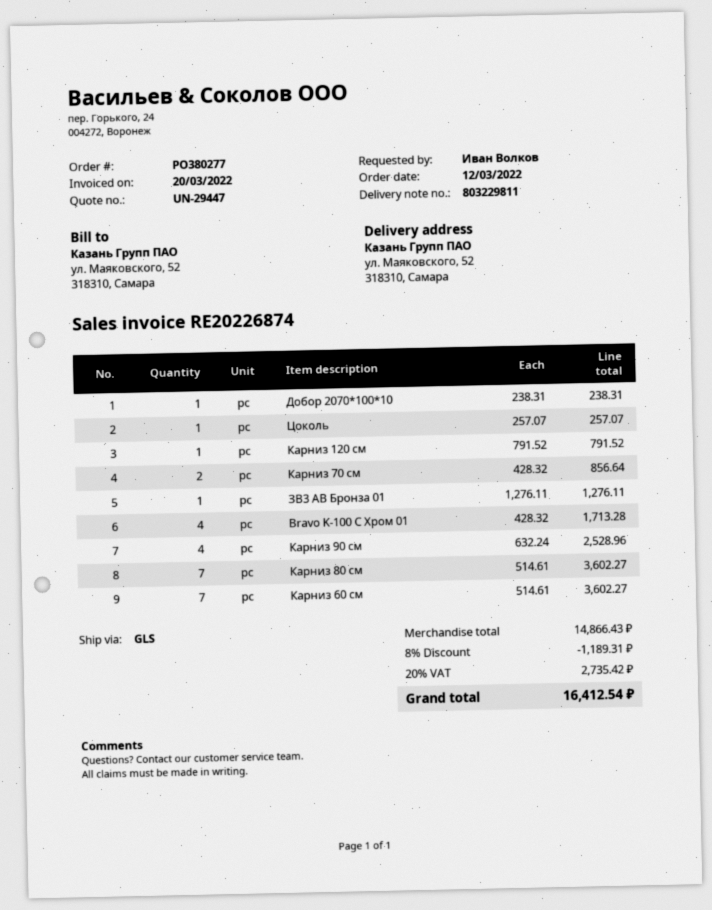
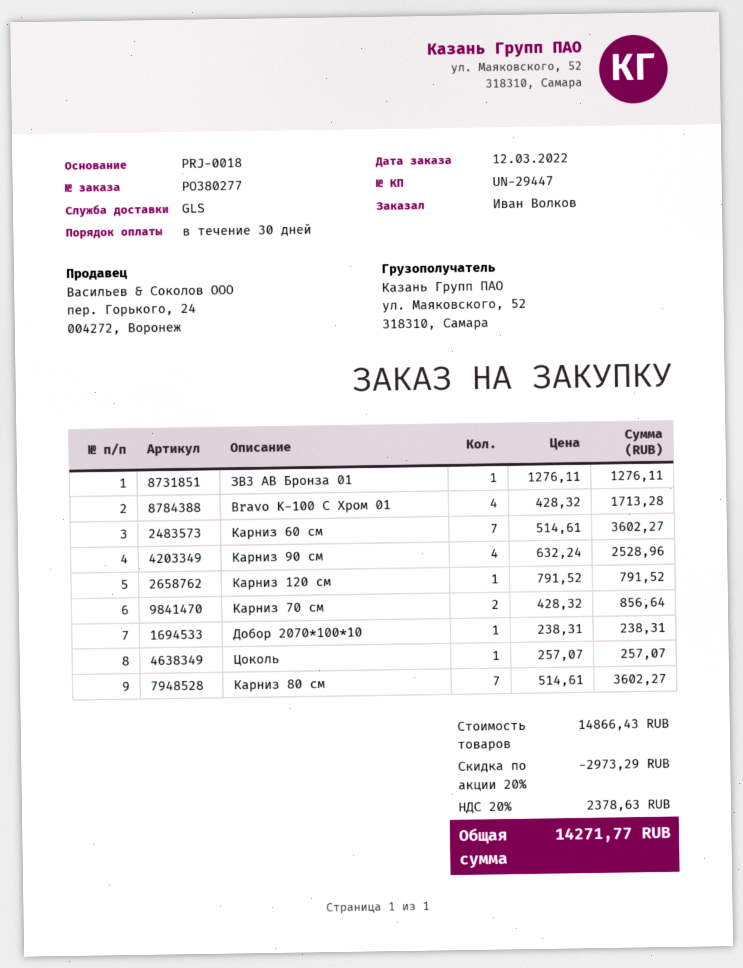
discount: 8% = 1189.31 -> 20% = 2973.29
tax: 20% = 2735.42 -> 20% = 2378.63
total: 16412.54 -> 14271.77

